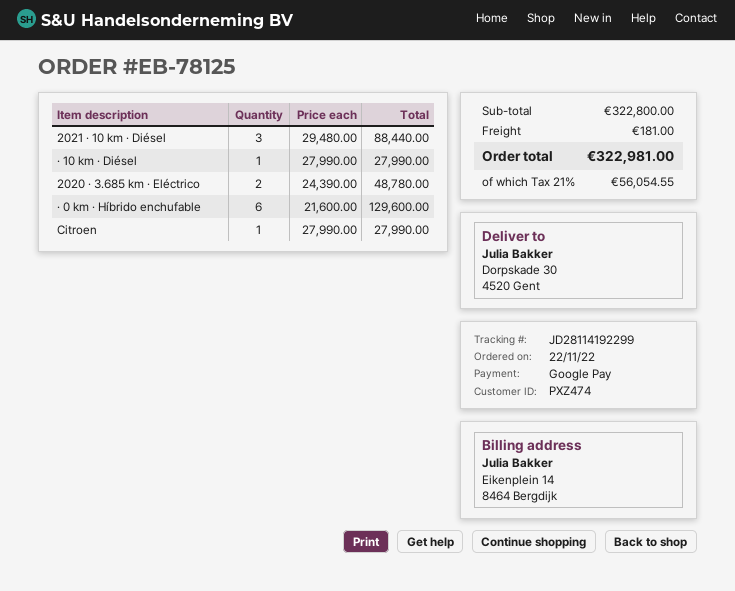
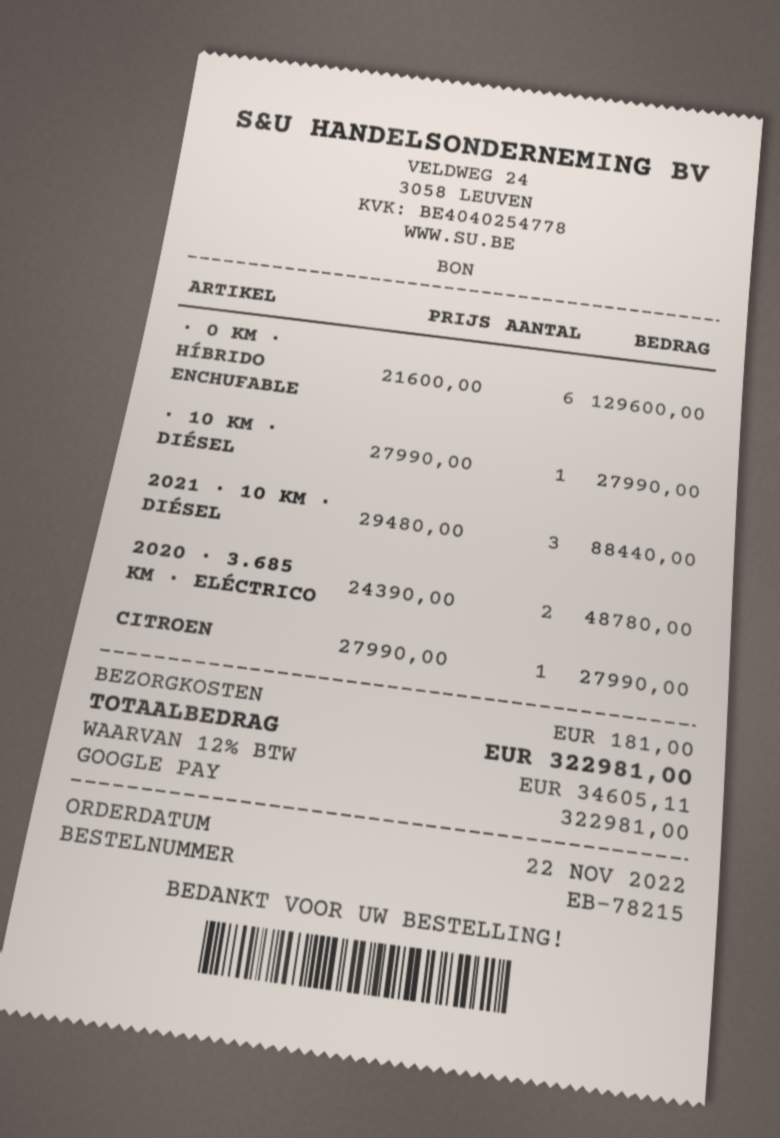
order number: EB-78125 -> EB-78215
tax: 21% = 56054.55 -> 12% = 34605.11

